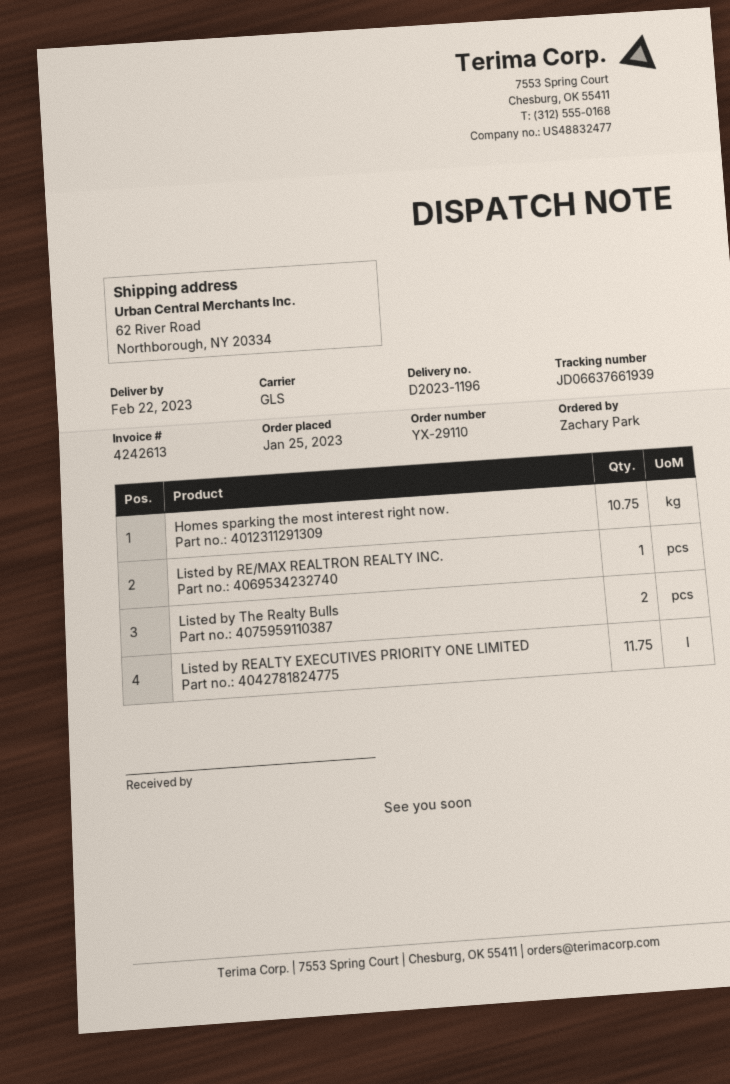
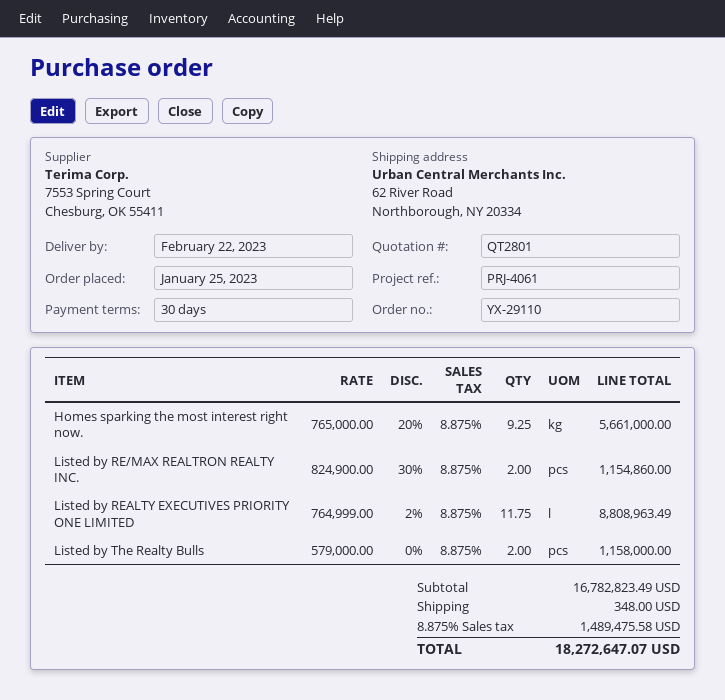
Homes sparking the most interest right now.: 10.75 -> 9.25
Listed by RE/MAX REALTRON REALTY INC.: 1 -> 2

